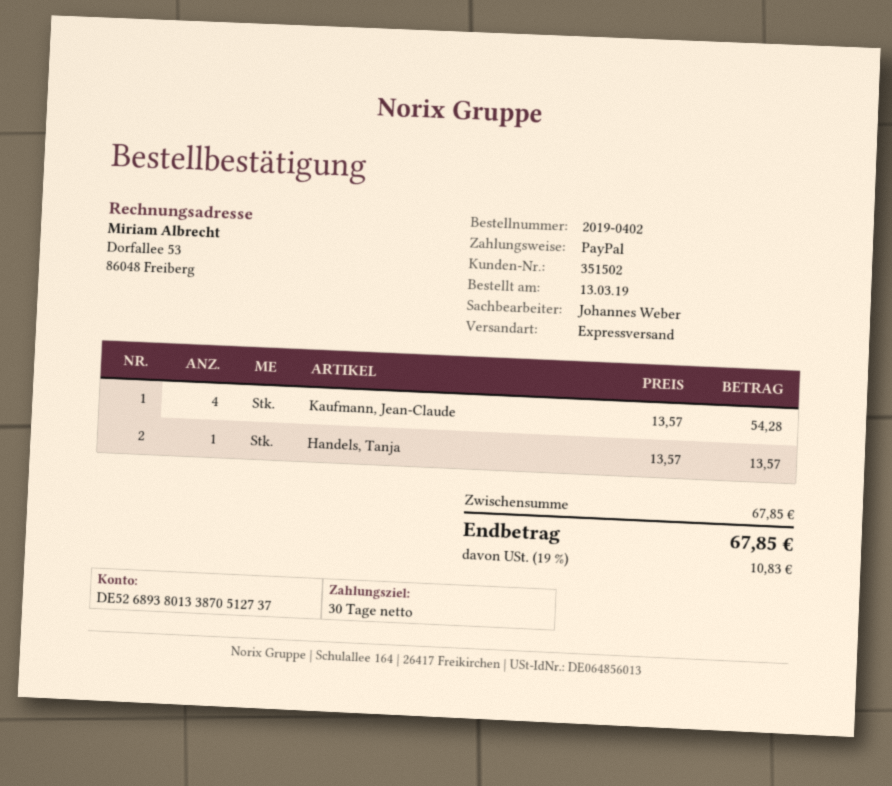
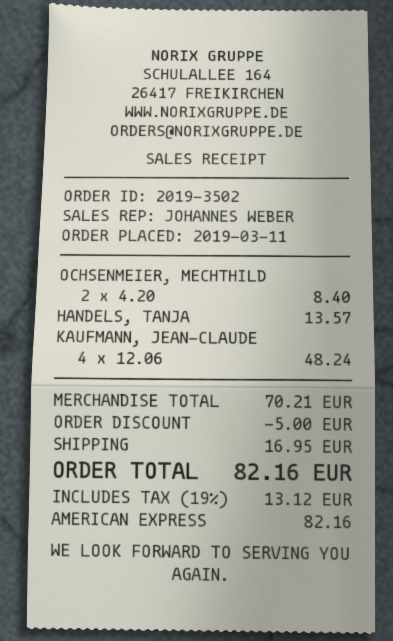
order number: 2019-0402 -> 2019-3502
order date: 2019-03-13 -> 2019-03-11
payment method: PayPal -> American Express
Kaufmann, Jean-Claude: 4 x 13.57 = 54.28 -> 4 x 12.06 = 48.24
OCHSENMEIER, MECHTHILD: none -> 2 x 4.20 = 8.40
subtotal: 67.85 -> 70.21
discount: none -> 5.00
shipping: none -> 16.95
tax: 19% = 10.83 -> 19% = 13.12
total: 67.85 -> 82.16

